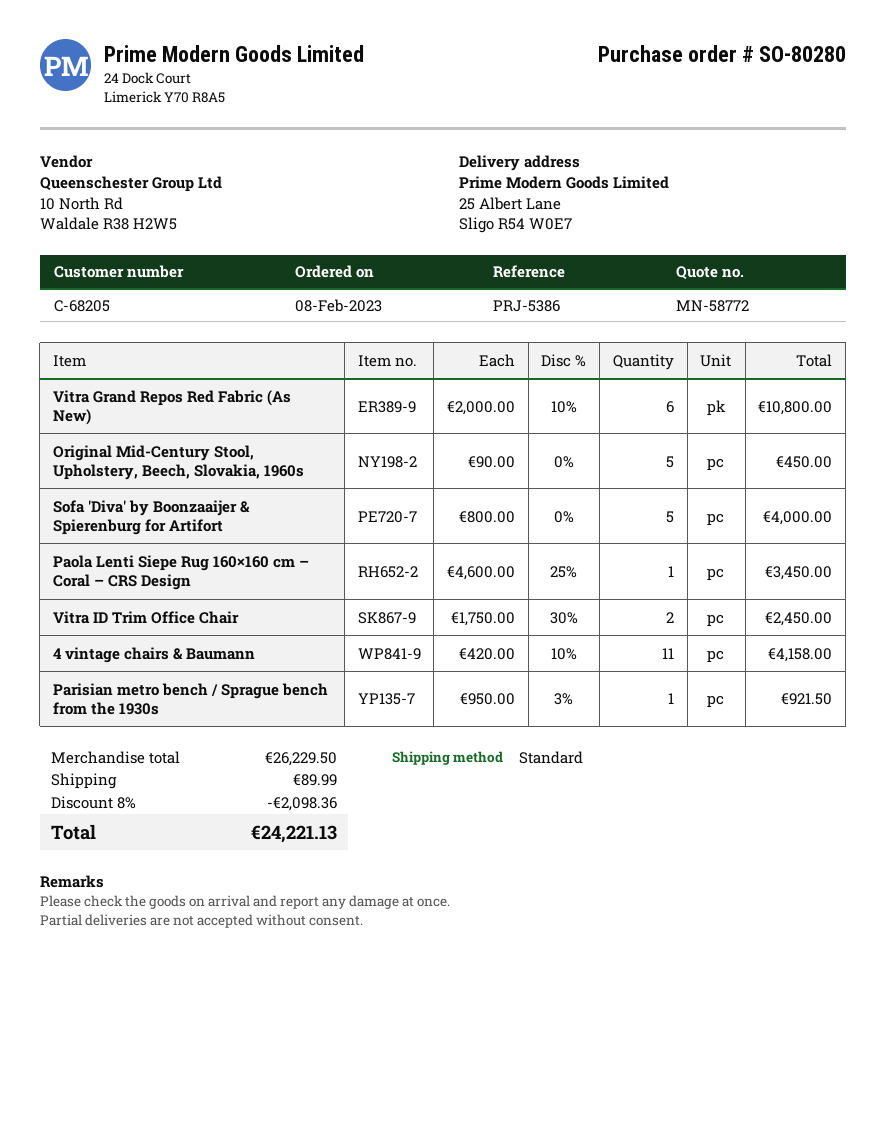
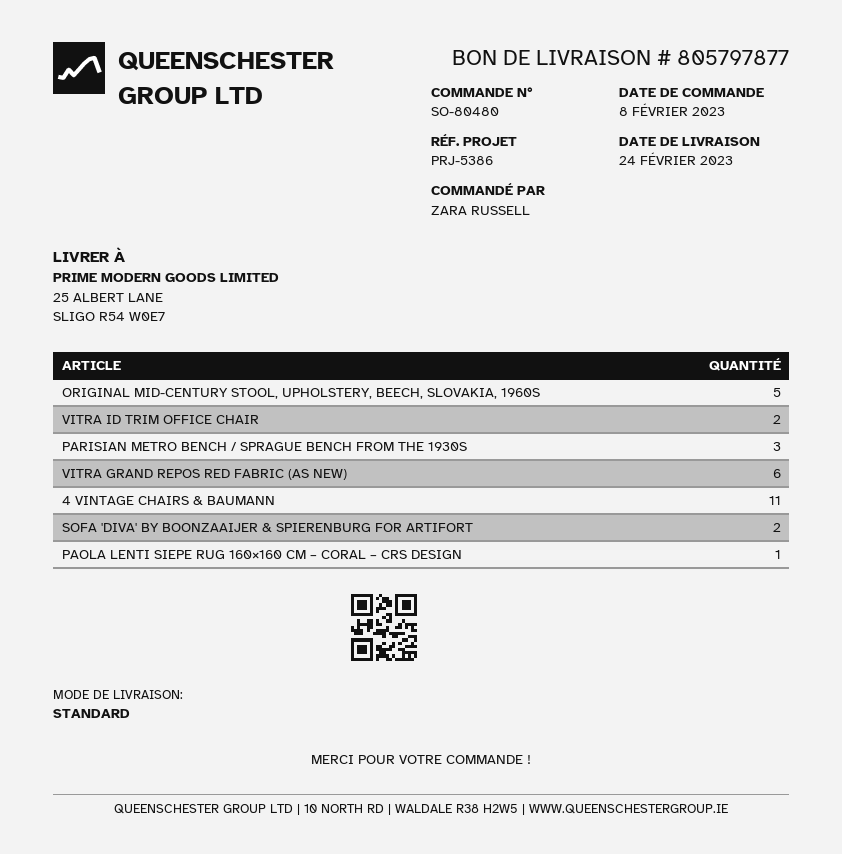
order number: SO-80280 -> SO-80480
Sofa 'Diva' by Boonzaaijer & Spierenburg for Artifort: 5 -> 2
Parisian metro bench / Sprague bench from the 1930s: 1 -> 3

